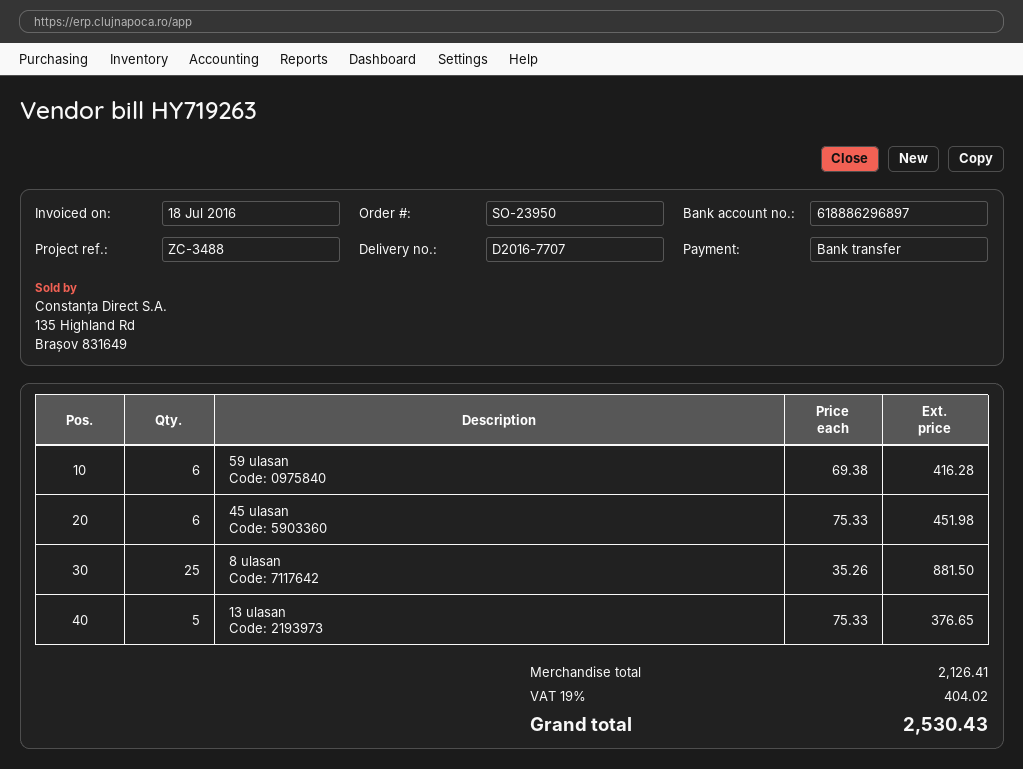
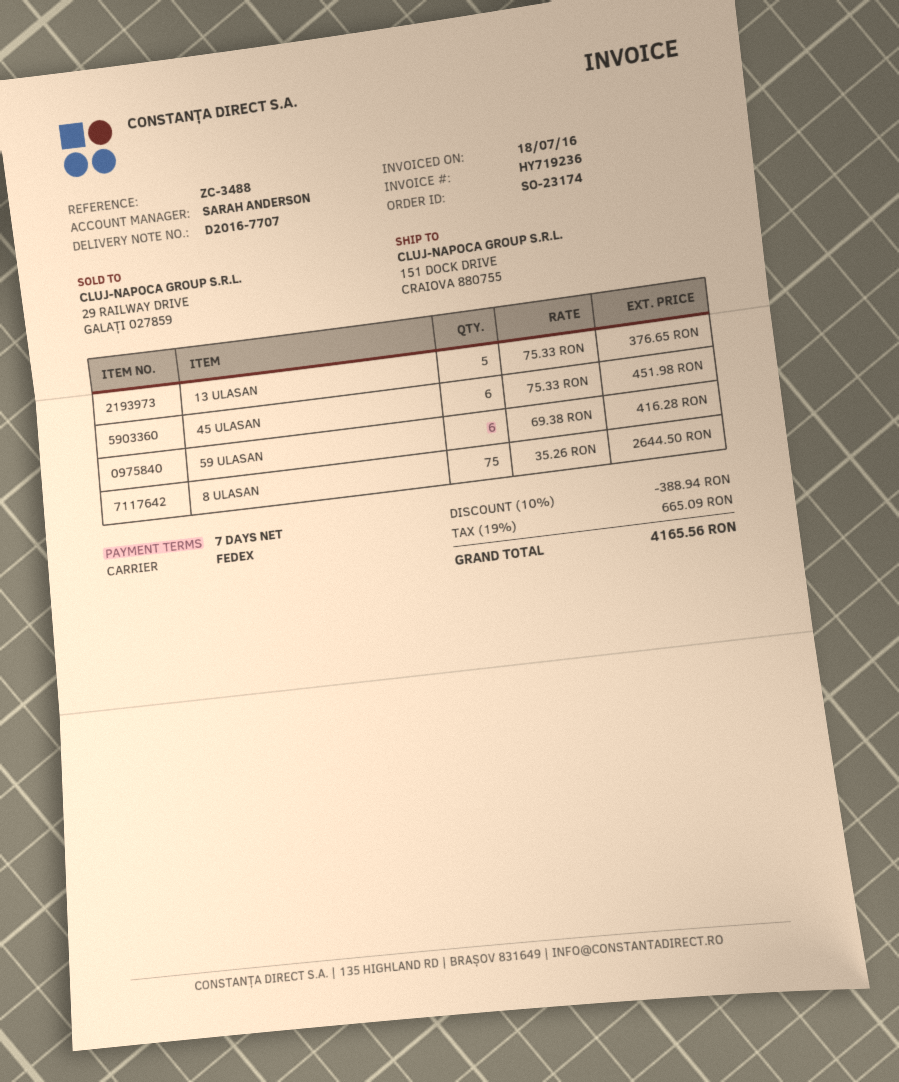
order number: SO-23950 -> SO-23174
invoice number: HY719263 -> HY719236
8 ulasan: 25 x 35.26 = 881.50 -> 75 x 35.26 = 2644.50
discount: none -> 10% = 388.94
tax: 19% = 404.02 -> 19% = 665.09
total: 2530.43 -> 4165.56

